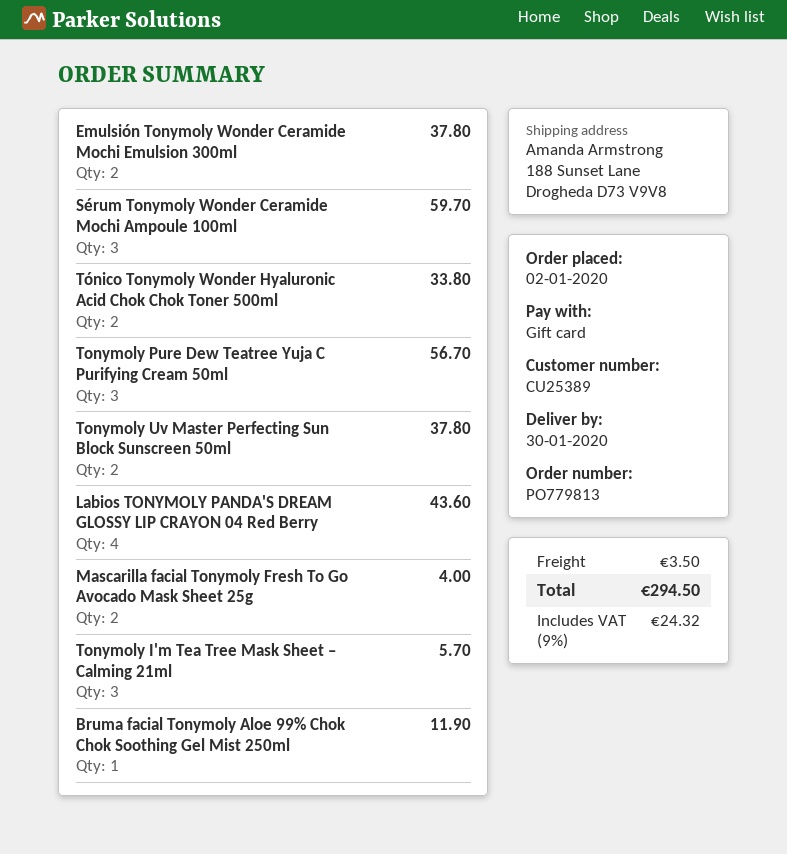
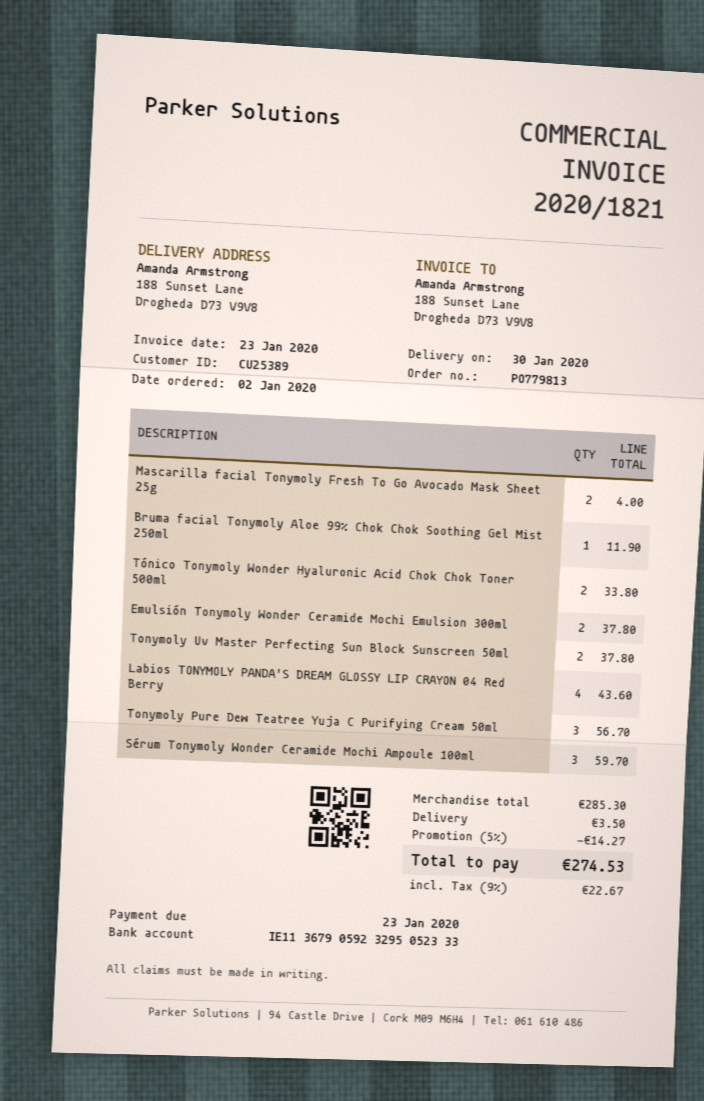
Tonymoly I'm Tea Tree Mask Sheet – Calming 21ml: 3 for 5.70 -> none
discount: none -> 5% = 14.27
tax: 9% = 24.32 -> 9% = 22.67
total: 294.50 -> 274.53

